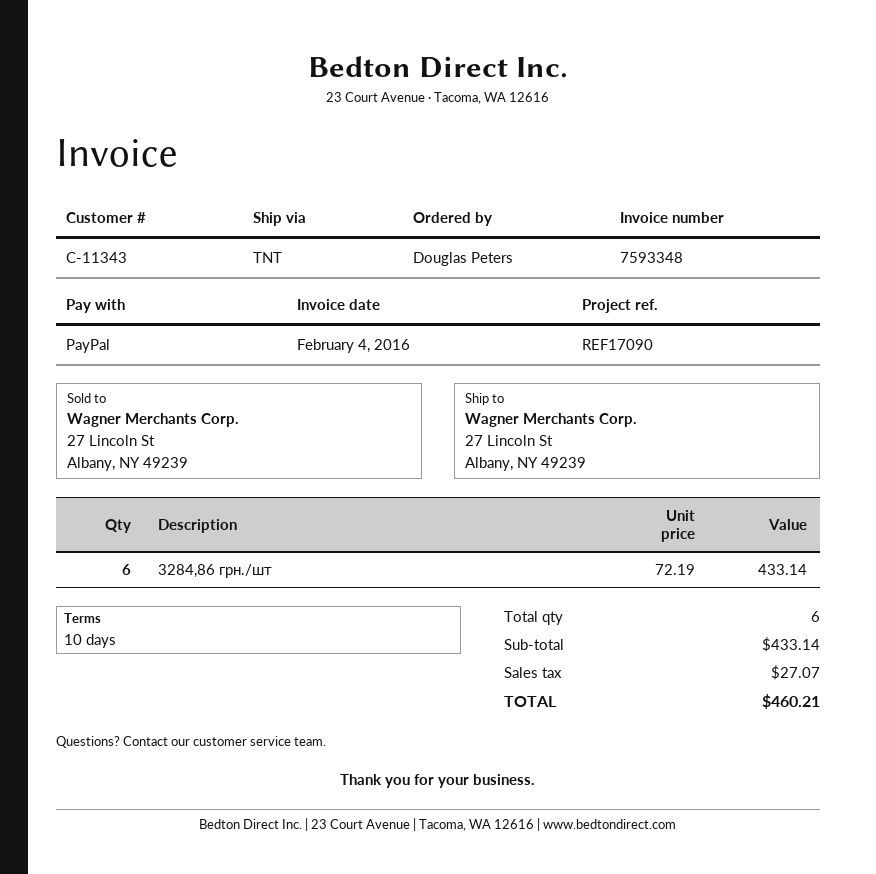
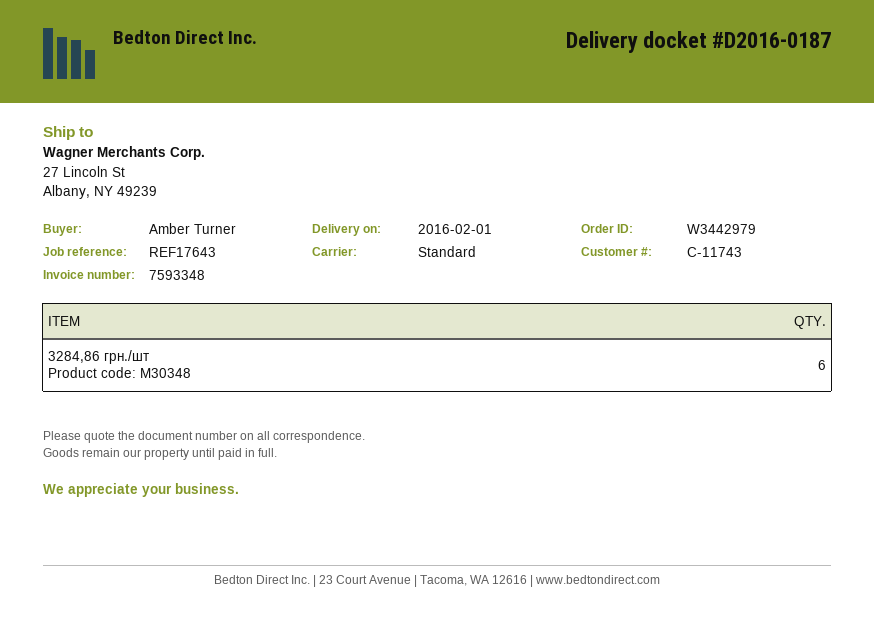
customer number: C-11343 -> C-11743
reference: REF17090 -> REF17643
ordered by: Douglas Peters -> Amber Turner
shipping method: TNT -> standard

